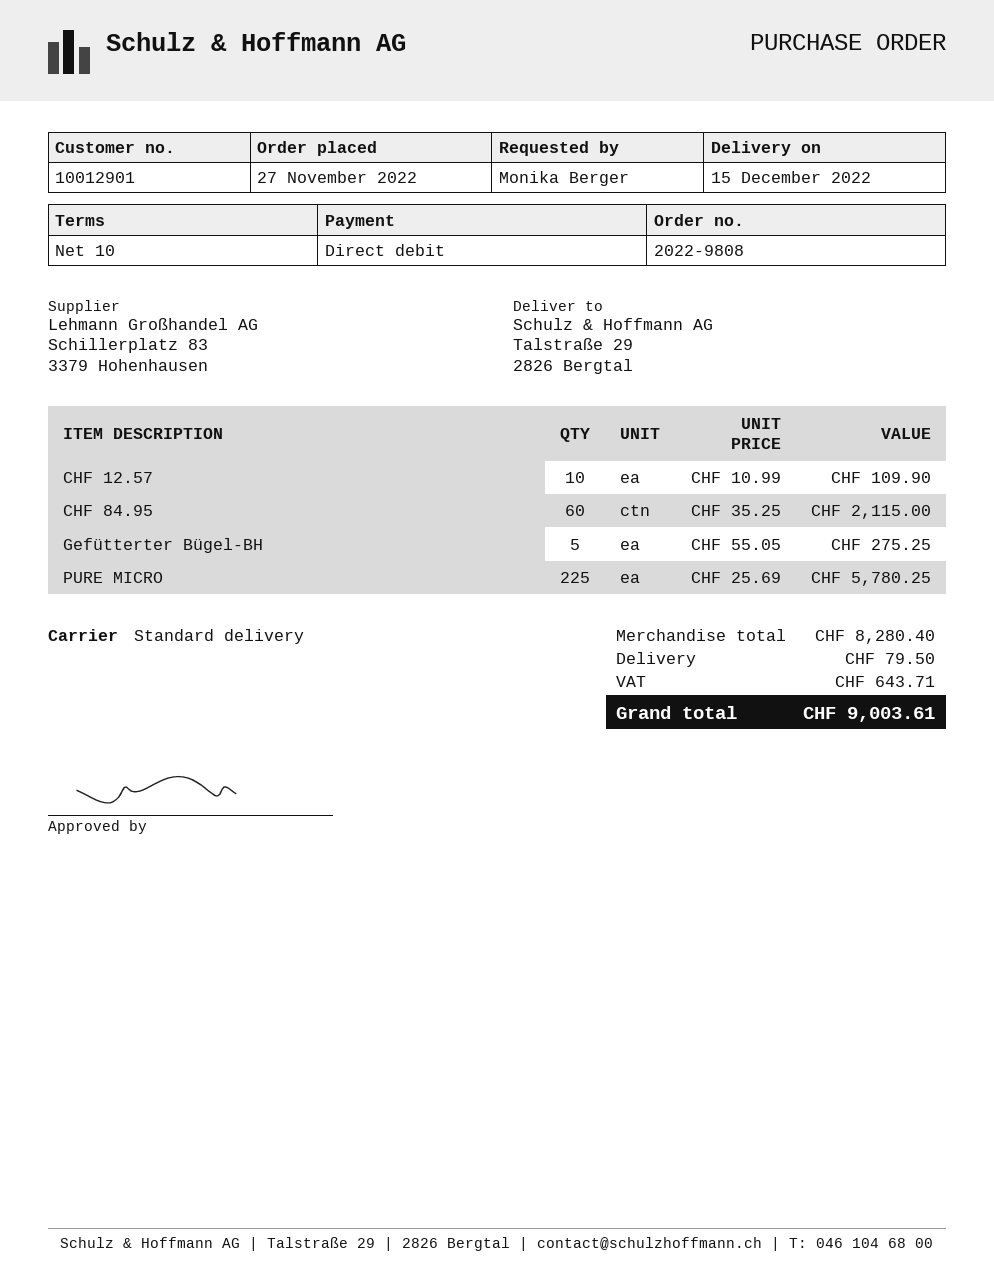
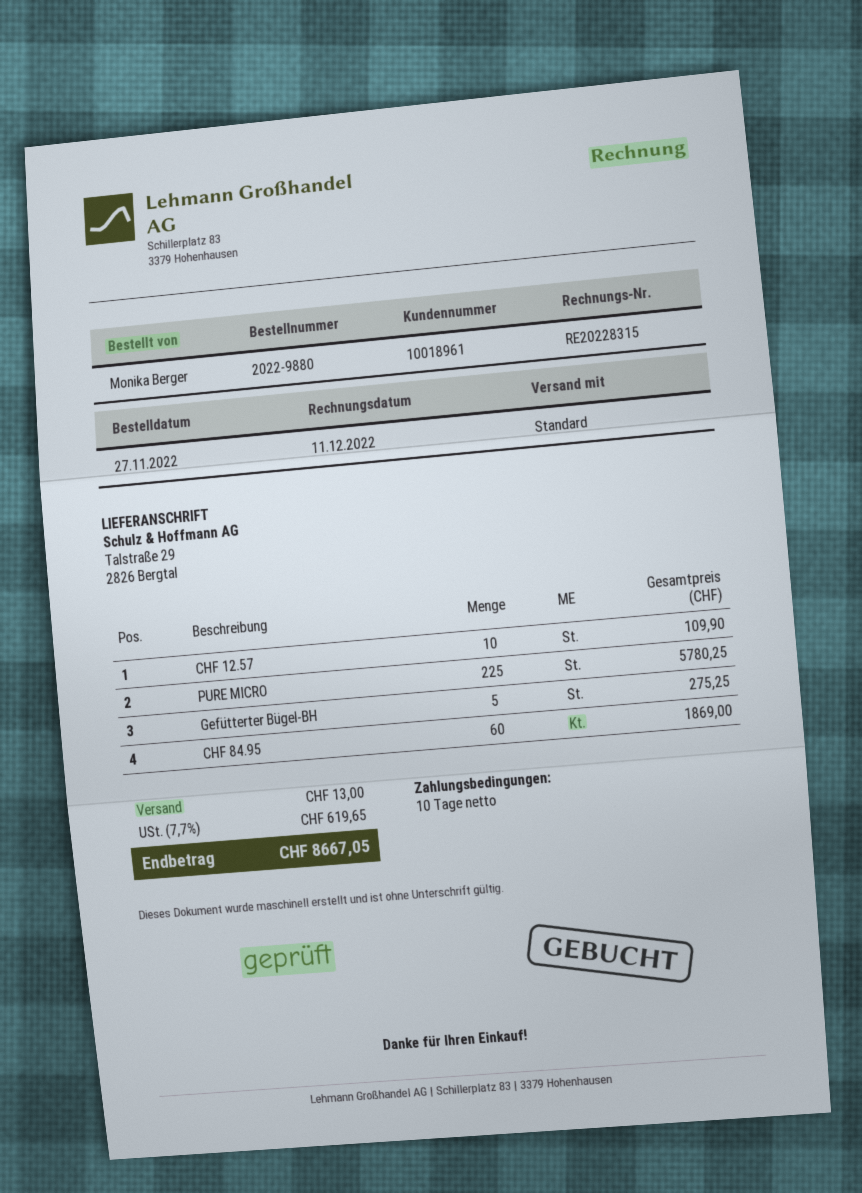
order number: 2022-9808 -> 2022-9880
customer number: 10012901 -> 10018961
CHF 84.95: 60 for 2115.00 -> 60 for 1869.00
shipping: 79.50 -> 13.00
tax: 643.71 -> 619.65
total: 9003.61 -> 8667.05

